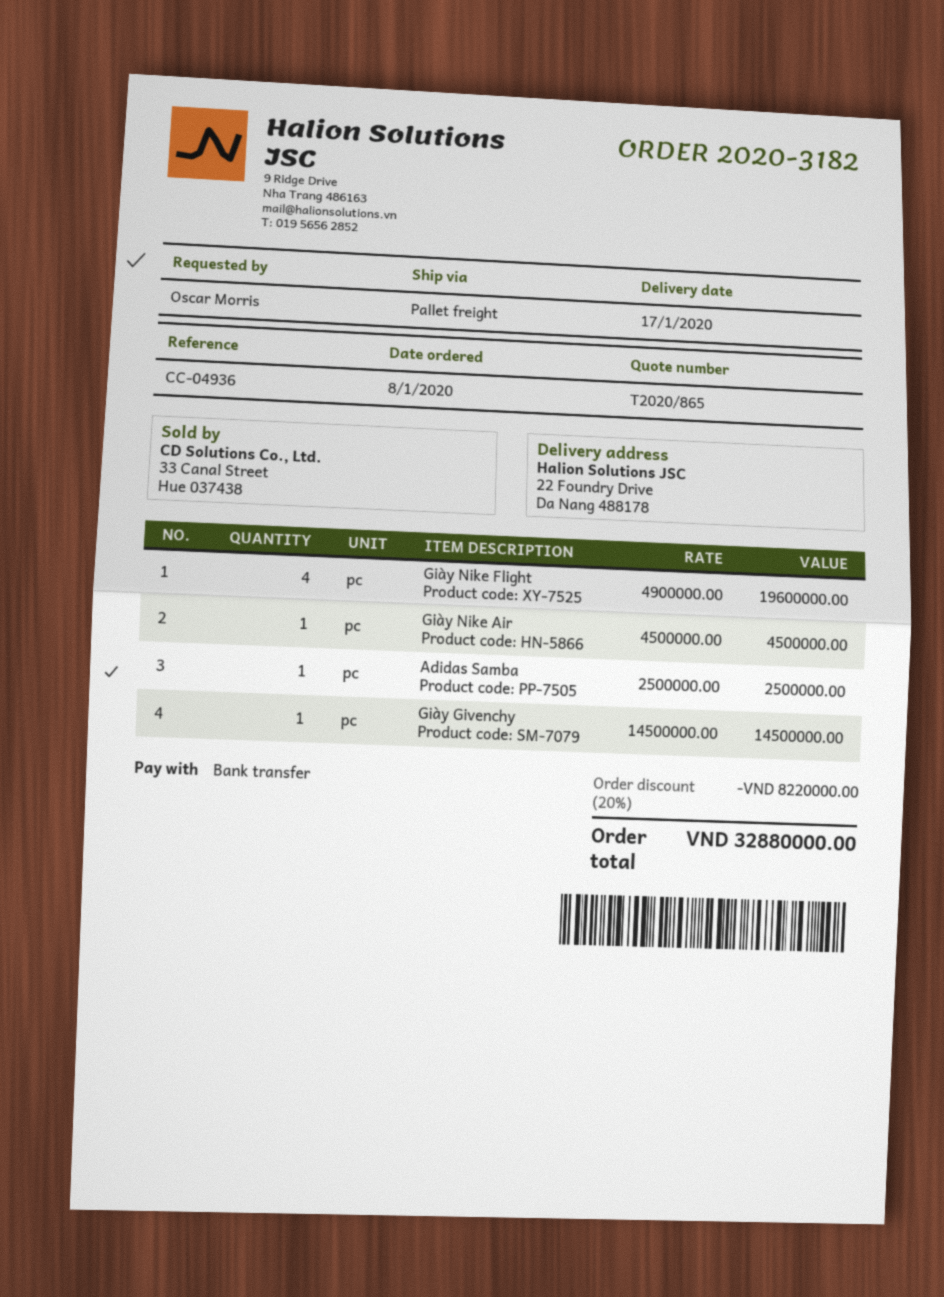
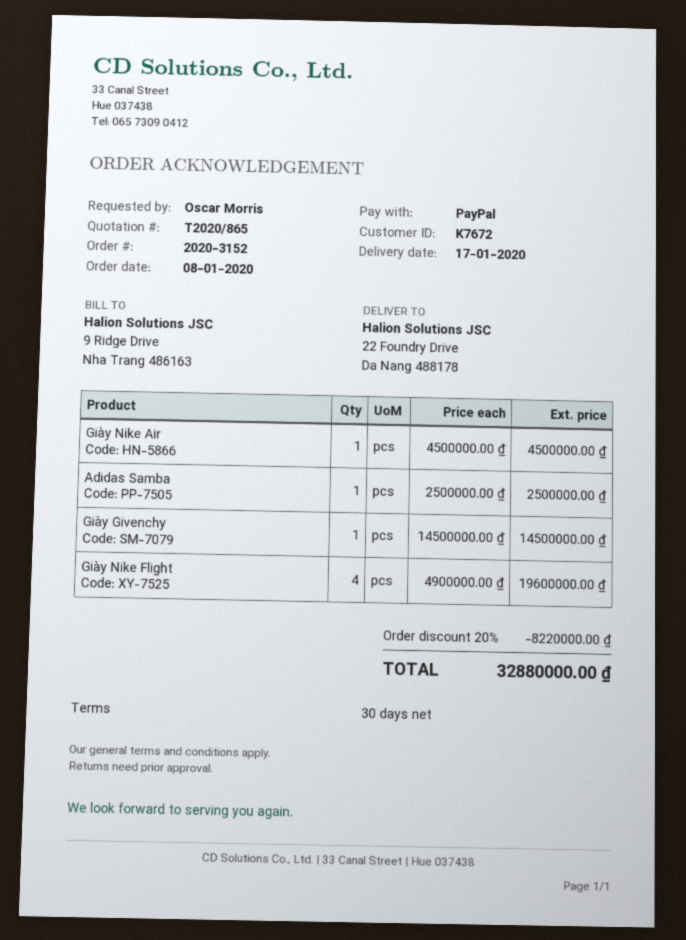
order number: 2020-3182 -> 2020-3152
payment method: bank transfer -> PayPal

